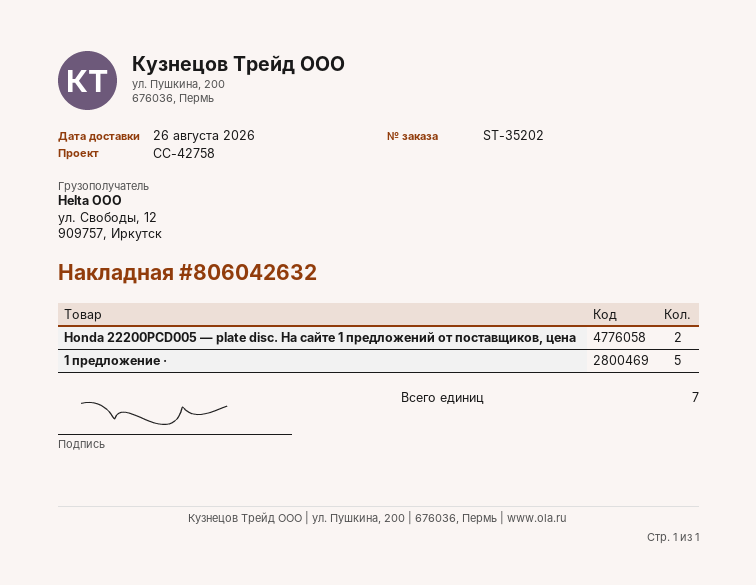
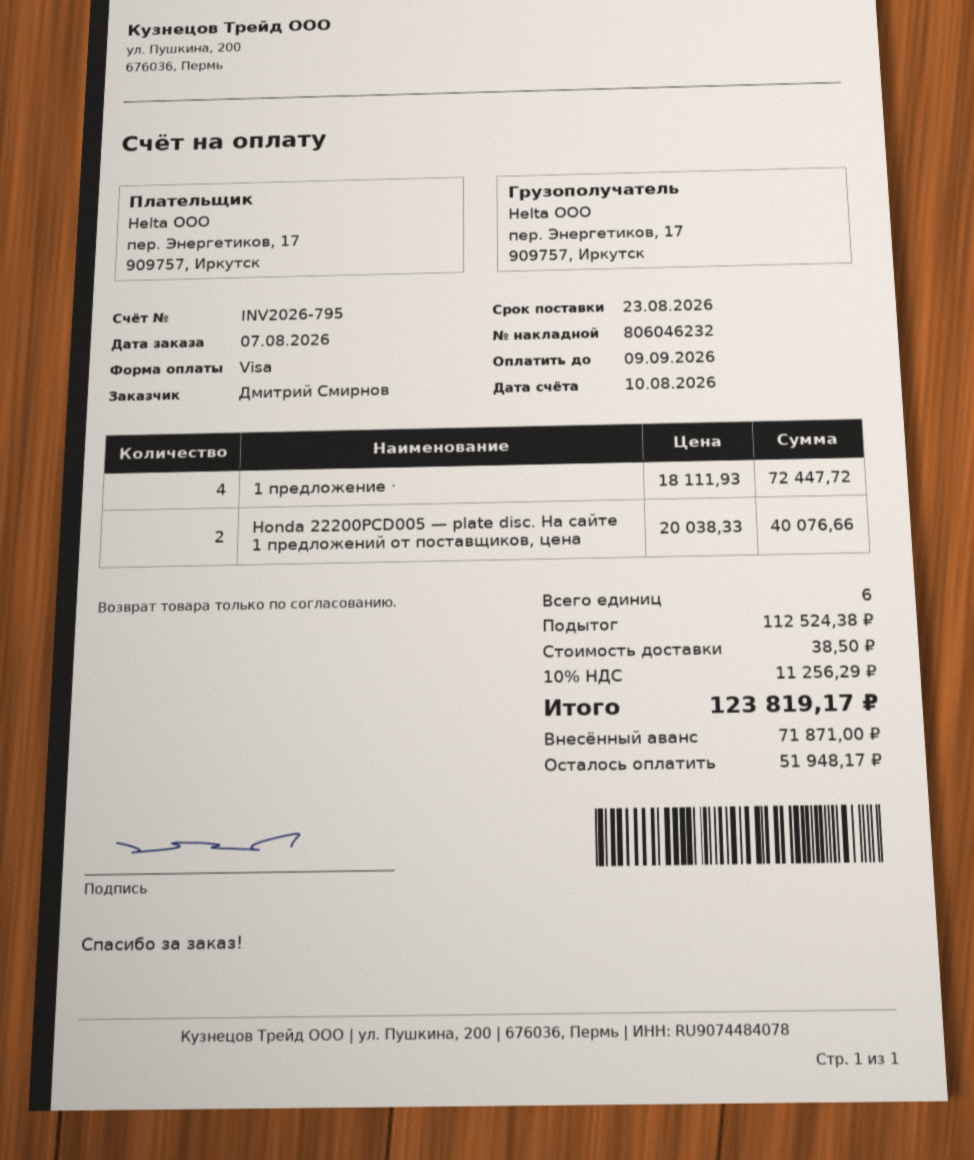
delivery note number: 806042632 -> 806046232
delivery date: 2026-08-26 -> 2026-08-23
ship to: ул. Свободы, 12, 909757, Иркутск -> пер. Энергетиков, 17, 909757, Иркутск
1 предложение ·: 5 -> 4
total quantity: 7 -> 6

